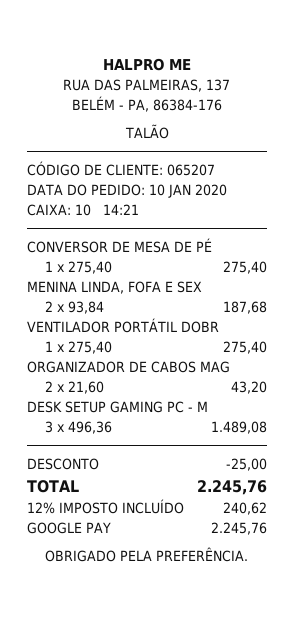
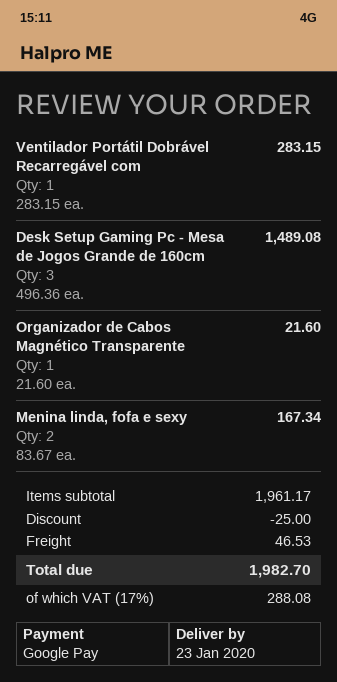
CONVERSOR DE MESA DE PÉ: 1 x 275.40 = 275.40 -> none
MENINA LINDA, FOFA E SEX: 2 x 93.84 = 187.68 -> 2 x 83.67 = 167.34
VENTILADOR PORTÁTIL DOBR: 1 x 275.40 = 275.40 -> 1 x 283.15 = 283.15
ORGANIZADOR DE CABOS MAG: 2 x 21.60 = 43.20 -> 1 x 21.60 = 21.60
shipping: none -> 46.53
tax: 12% = 240.62 -> 17% = 288.08
total: 2245.76 -> 1982.70

